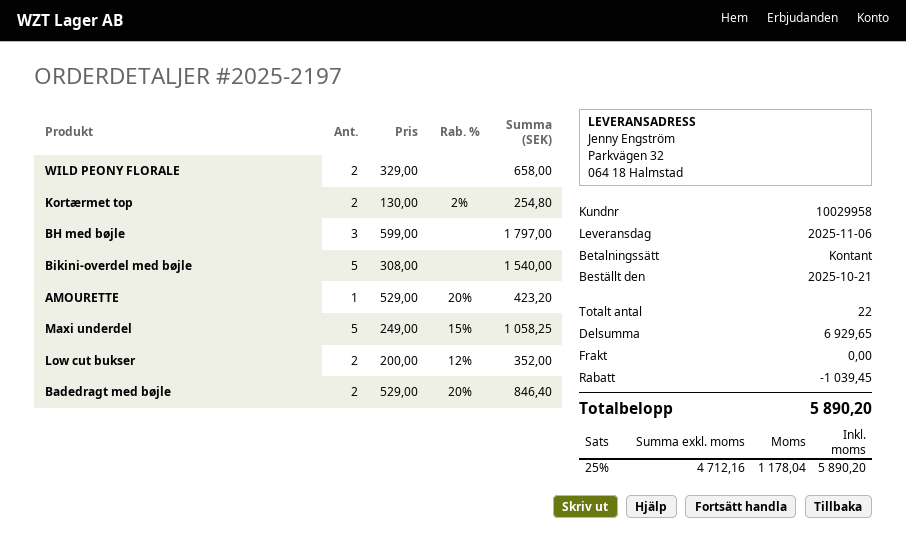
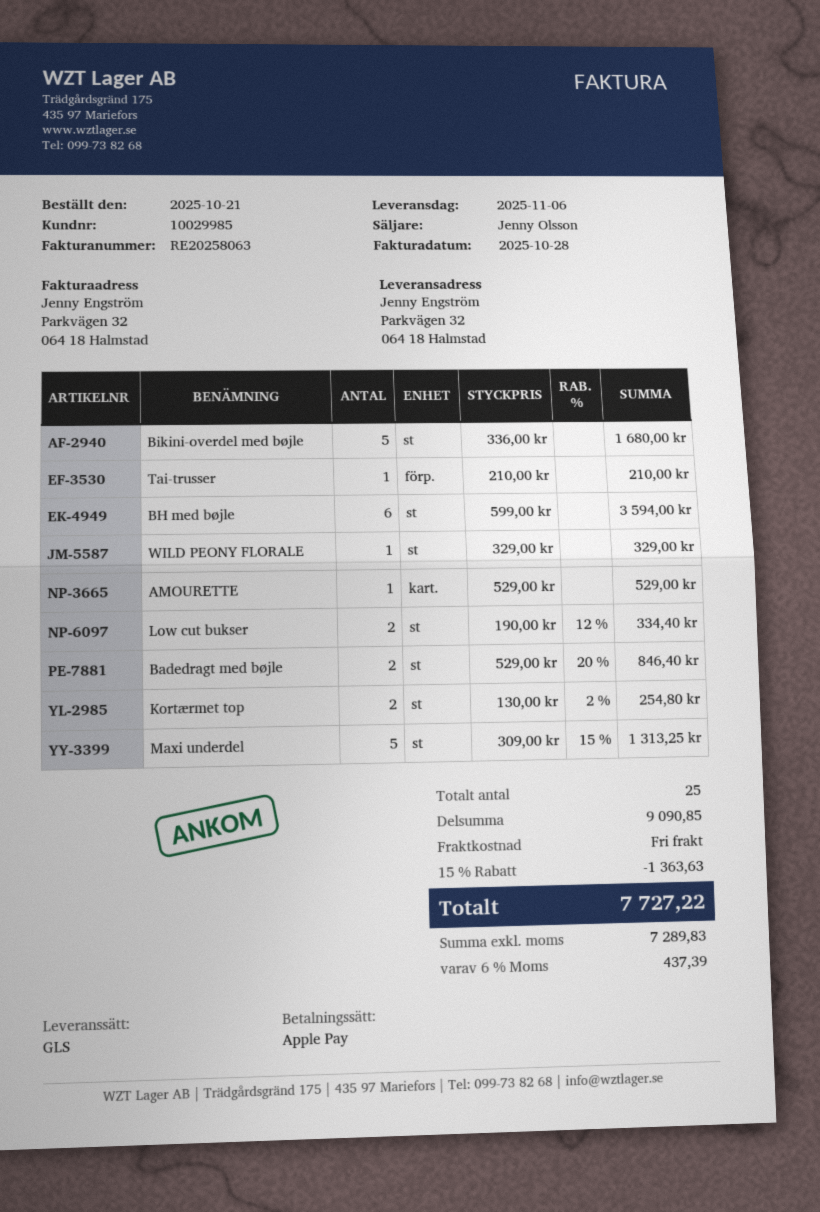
customer number: 10029958 -> 10029985
payment method: cash -> Apple Pay
WILD PEONY FLORALE: 2 x 329.00 = 658.00 -> 1 x 329.00 = 329.00
BH med bøjle: 3 x 599.00 = 1797.00 -> 6 x 599.00 = 3594.00
Bikini-overdel med bøjle: 5 x 308.00 = 1540.00 -> 5 x 336.00 = 1680.00
AMOURETTE: 1 x 529.00 - 20% = 423.20 -> 1 x 529.00 = 529.00
Maxi underdel: 5 x 249.00 - 15% = 1058.25 -> 5 x 309.00 - 15% = 1313.25
Low cut bukser: 2 x 200.00 - 12% = 352.00 -> 2 x 190.00 - 12% = 334.40
Tai-trusser: none -> 1 x 210.00 = 210.00
total quantity: 22 -> 25
subtotal: 6929.65 -> 9090.85
discount: 1039.45 -> 1363.63
net: 4712.16 -> 7289.83
tax: 25% = 1178.04 -> 6% = 437.39
total: 5890.20 -> 7727.22

